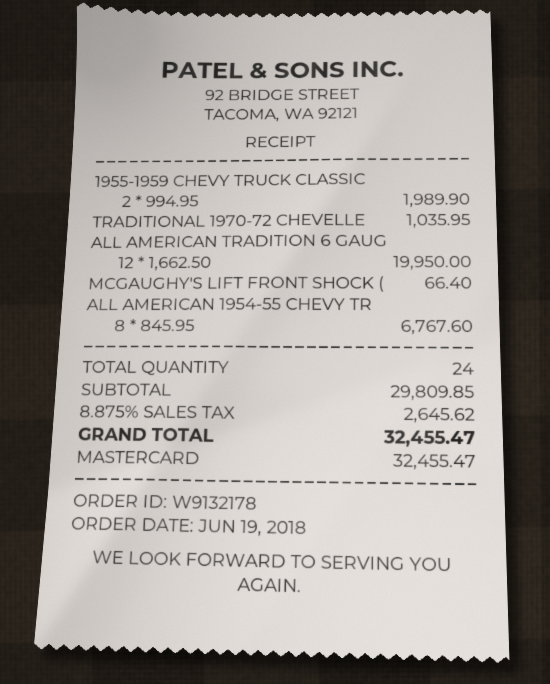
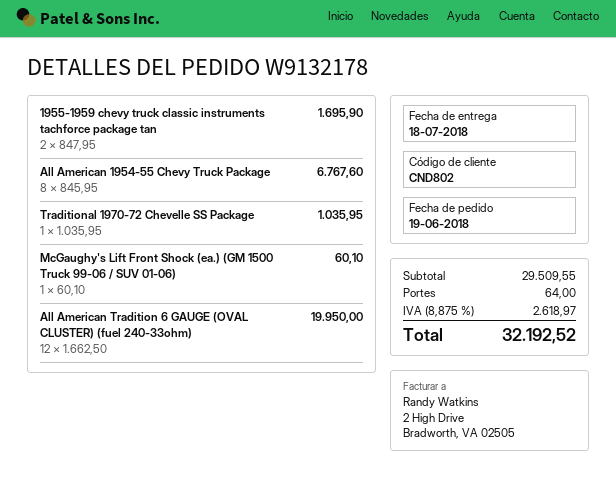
1955-1959 CHEVY TRUCK CLASSIC: 2 x 994.95 = 1989.90 -> 2 x 847.95 = 1695.90
MCGAUGHY'S LIFT FRONT SHOCK (: 1 x 66.40 = 66.40 -> 1 x 60.10 = 60.10
subtotal: 29809.85 -> 29509.55
shipping: none -> 64.00
tax: 8.875% = 2645.62 -> 8.875% = 2618.97
total: 32455.47 -> 32192.52

